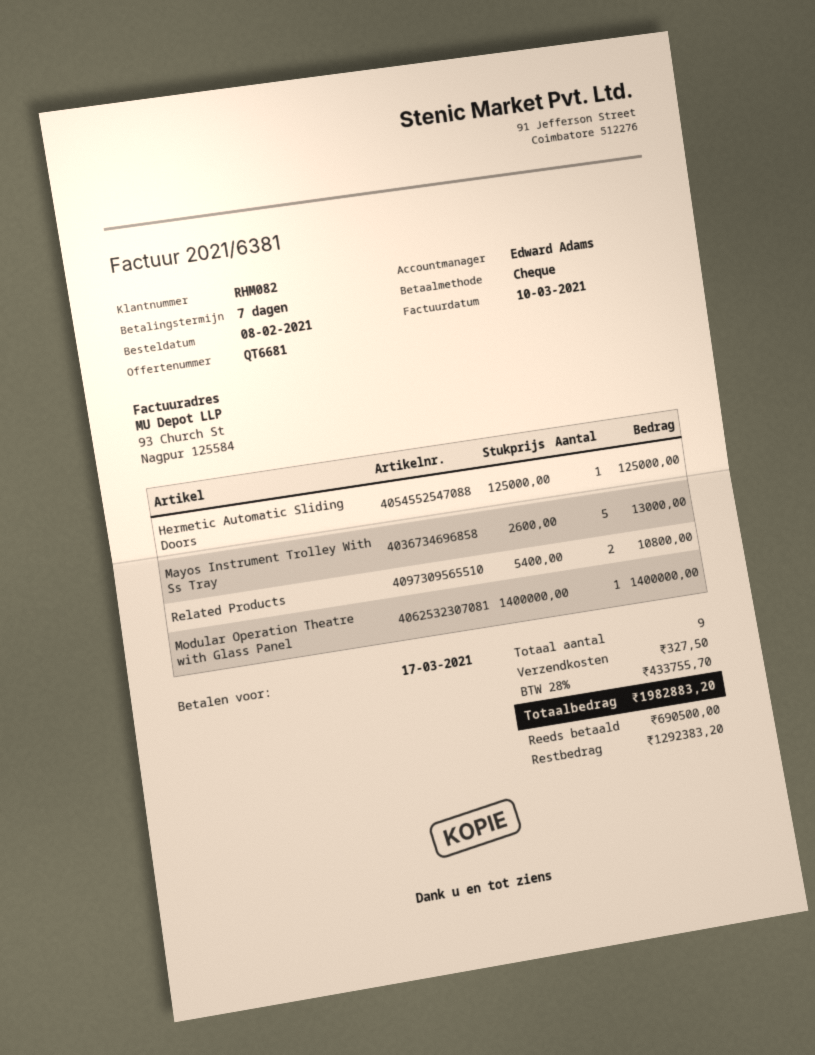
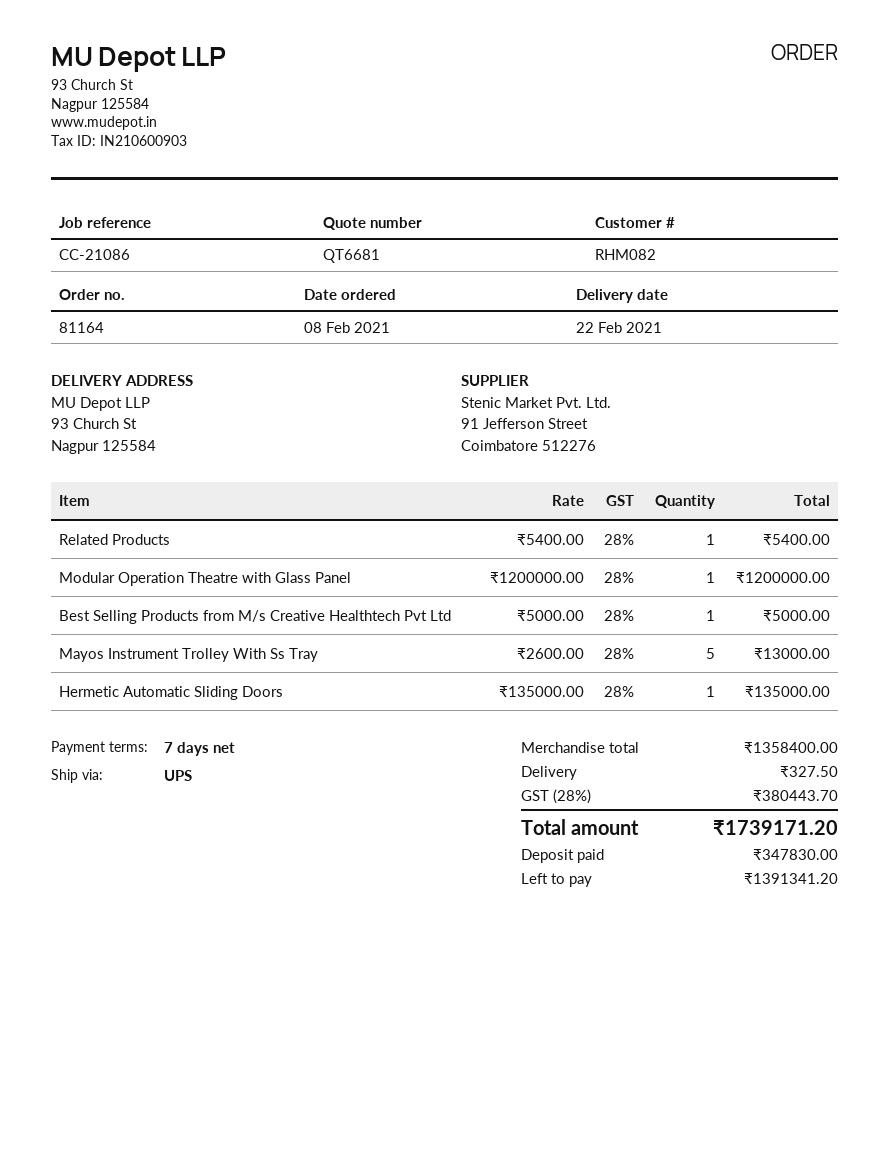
Hermetic Automatic Sliding Doors: 1 x 125000.00 = 125000.00 -> 1 x 135000.00 = 135000.00
Related Products: 2 x 5400.00 = 10800.00 -> 1 x 5400.00 = 5400.00
Modular Operation Theatre with Glass Panel: 1 x 1400000.00 = 1400000.00 -> 1 x 1200000.00 = 1200000.00
Best Selling Products from M/s Creative Healthtech Pvt Ltd: none -> 1 x 5000.00 = 5000.00
tax: 28% = 433755.70 -> 28% = 380443.70
total: 1982883.20 -> 1739171.20
deposit: 690500.00 -> 347830.00
balance: 1292383.20 -> 1391341.20

